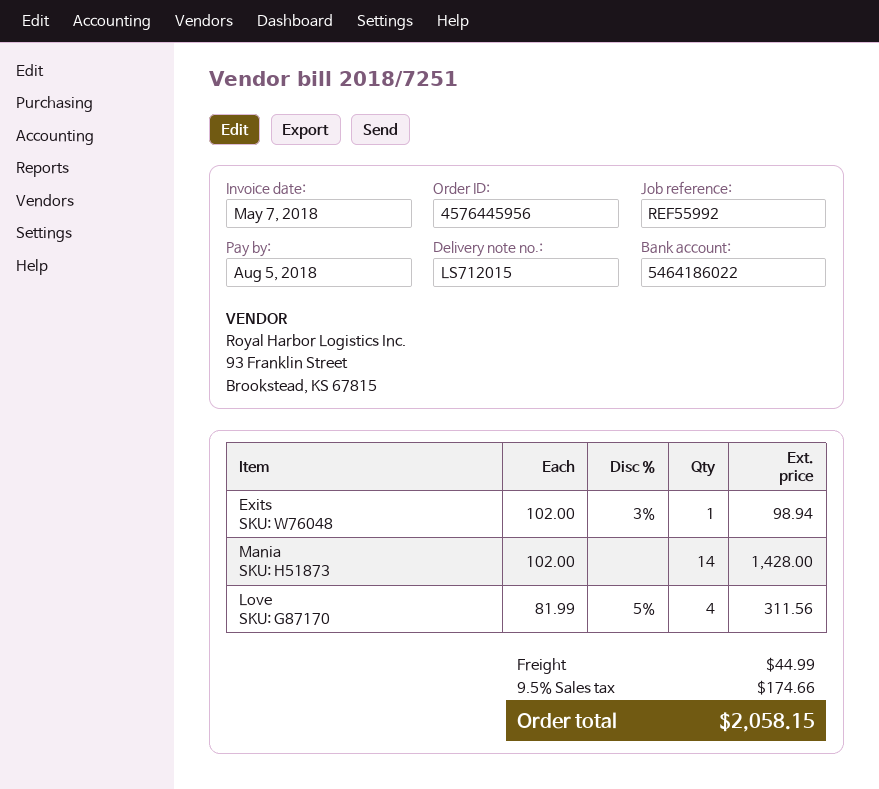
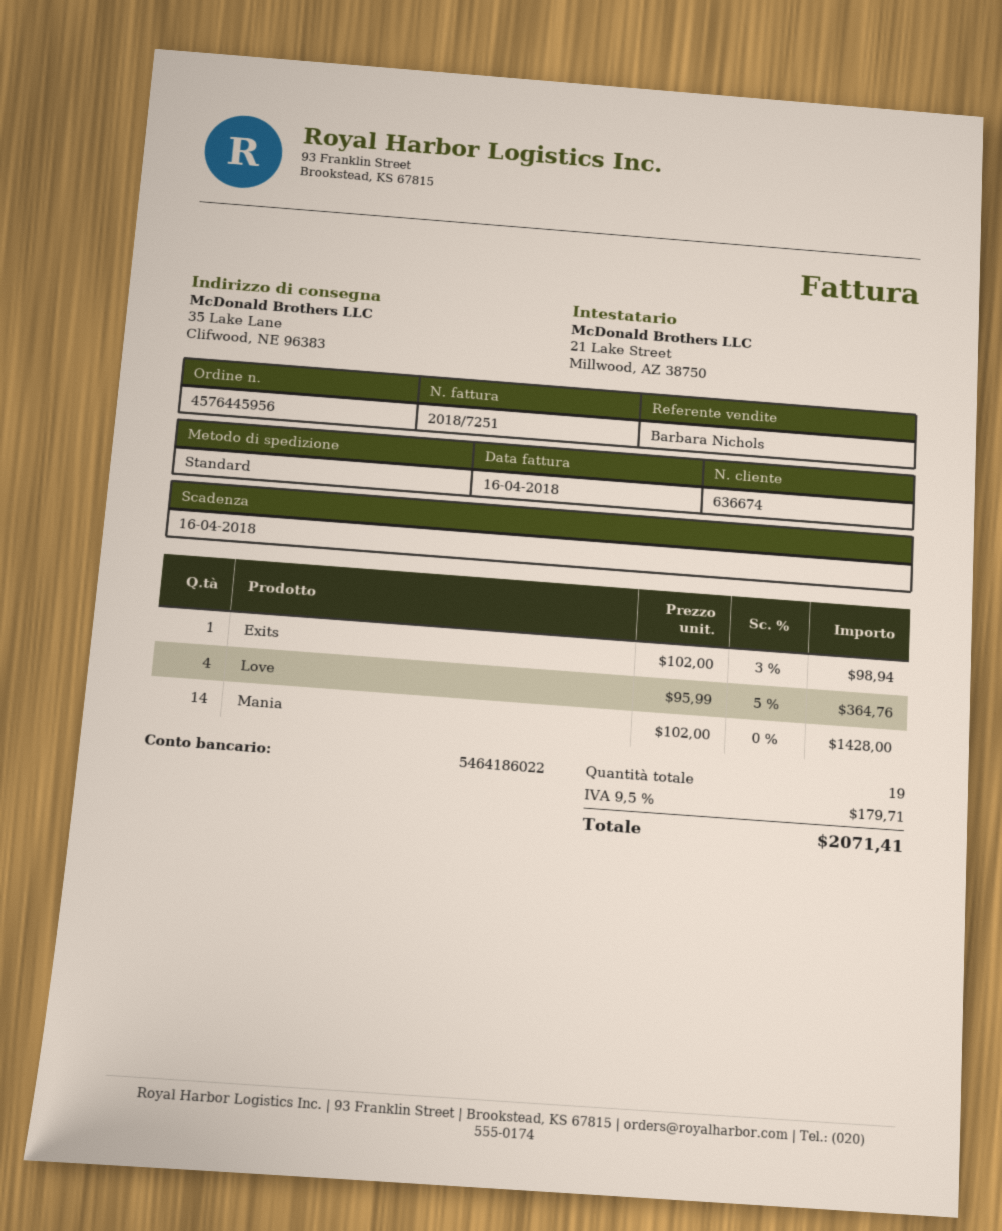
invoice date: 2018-05-07 -> 2018-04-16
due date: 2018-08-05 -> 2018-04-16
Love: 4 x 81.99 - 5% = 311.56 -> 4 x 95.99 - 5% = 364.76
shipping: 44.99 -> none
tax: 9.5% = 174.66 -> 9.5% = 179.71
total: 2058.15 -> 2071.41

